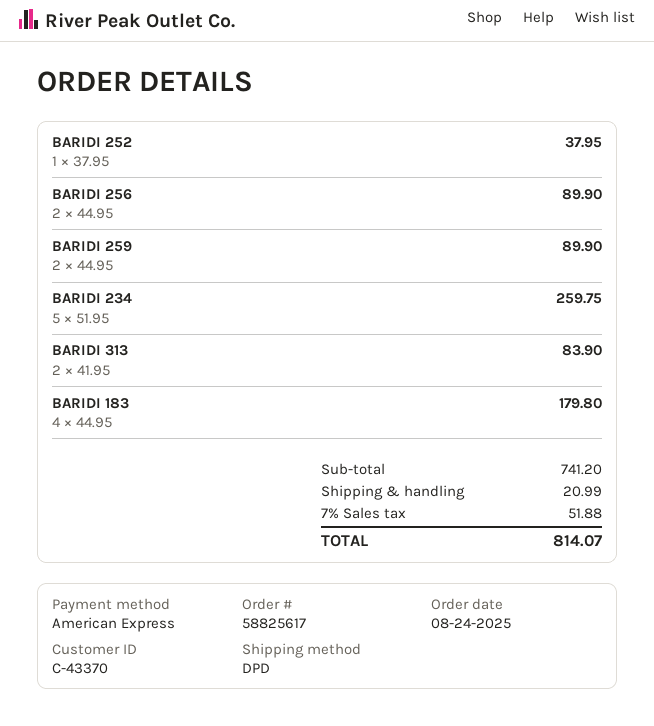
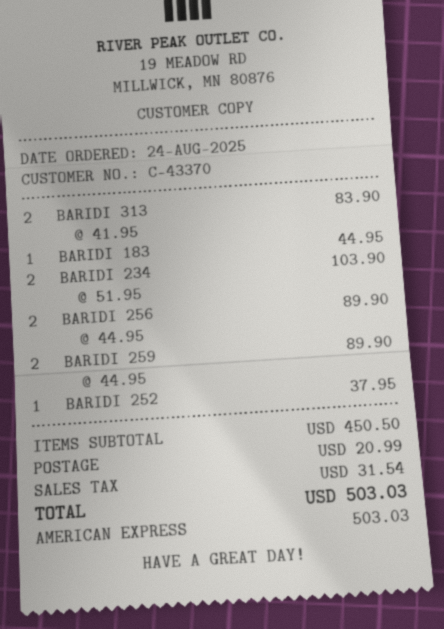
BARIDI 234: 5 x 51.95 = 259.75 -> 2 x 51.95 = 103.90
BARIDI 183: 4 x 44.95 = 179.80 -> 1 x 44.95 = 44.95
subtotal: 741.20 -> 450.50
tax: 51.88 -> 31.54
total: 814.07 -> 503.03

